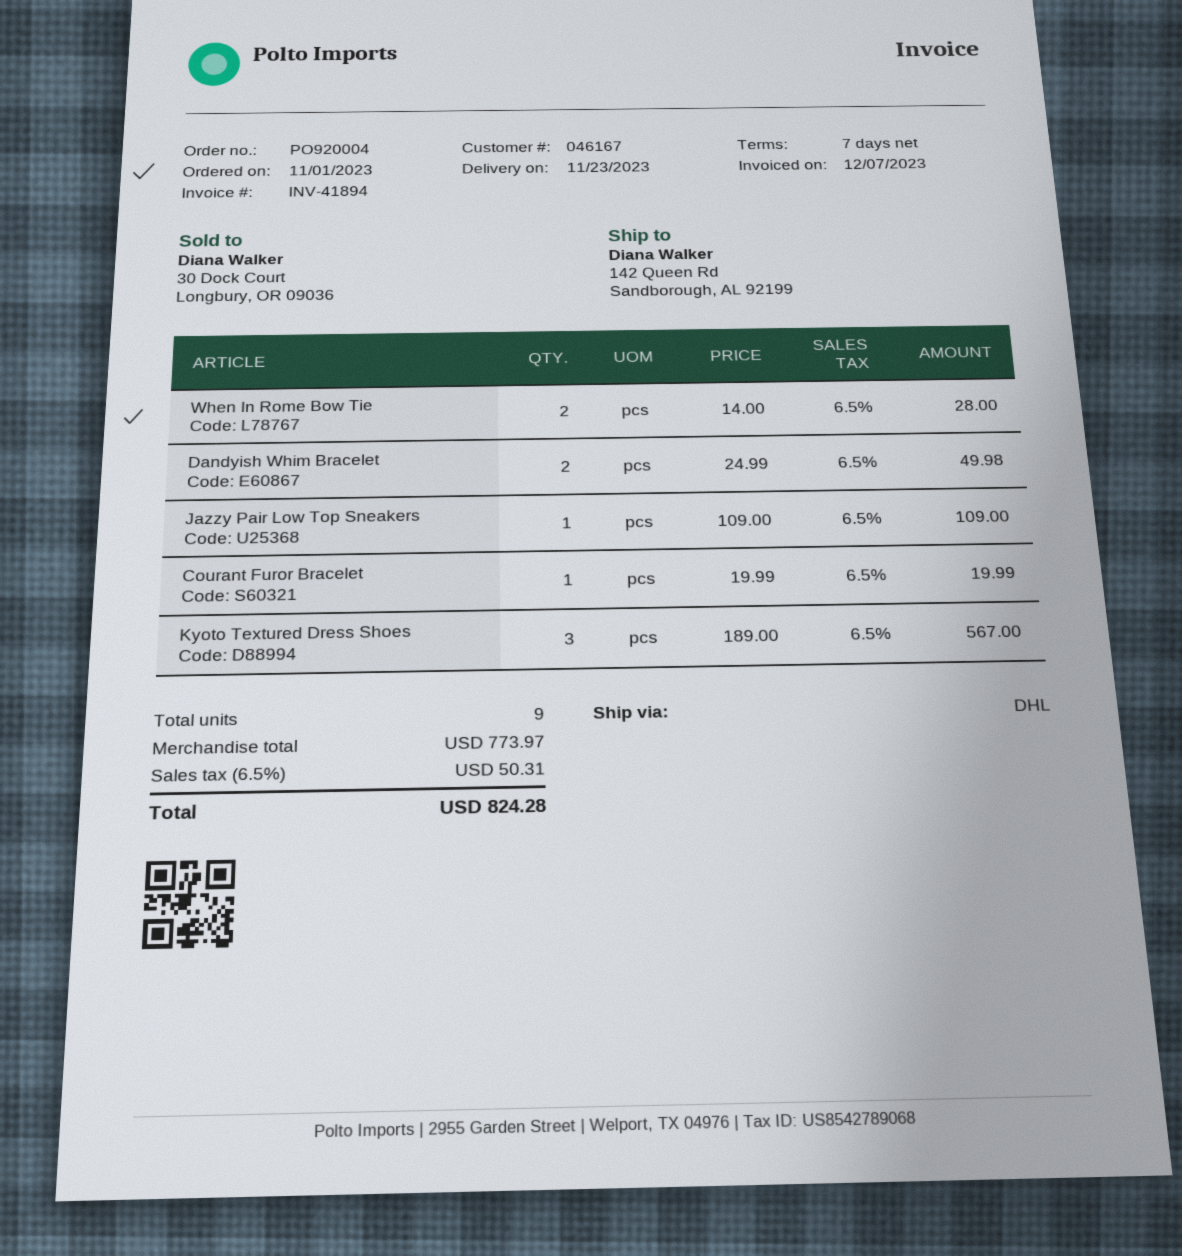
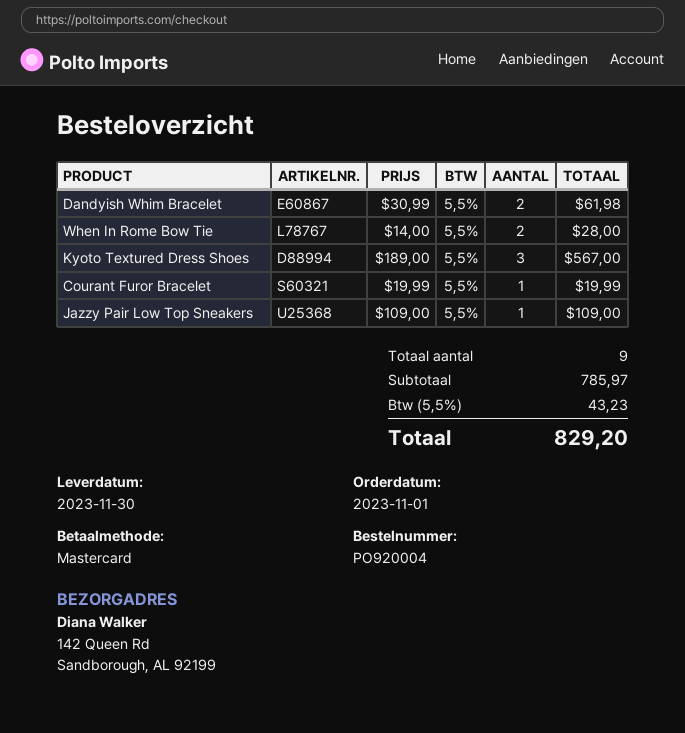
delivery date: 2023-11-23 -> 2023-11-30
Dandyish Whim Bracelet: 2 x 24.99 = 49.98 -> 2 x 30.99 = 61.98
subtotal: 773.97 -> 785.97
tax: 6.5% = 50.31 -> 5.5% = 43.23
total: 824.28 -> 829.20

